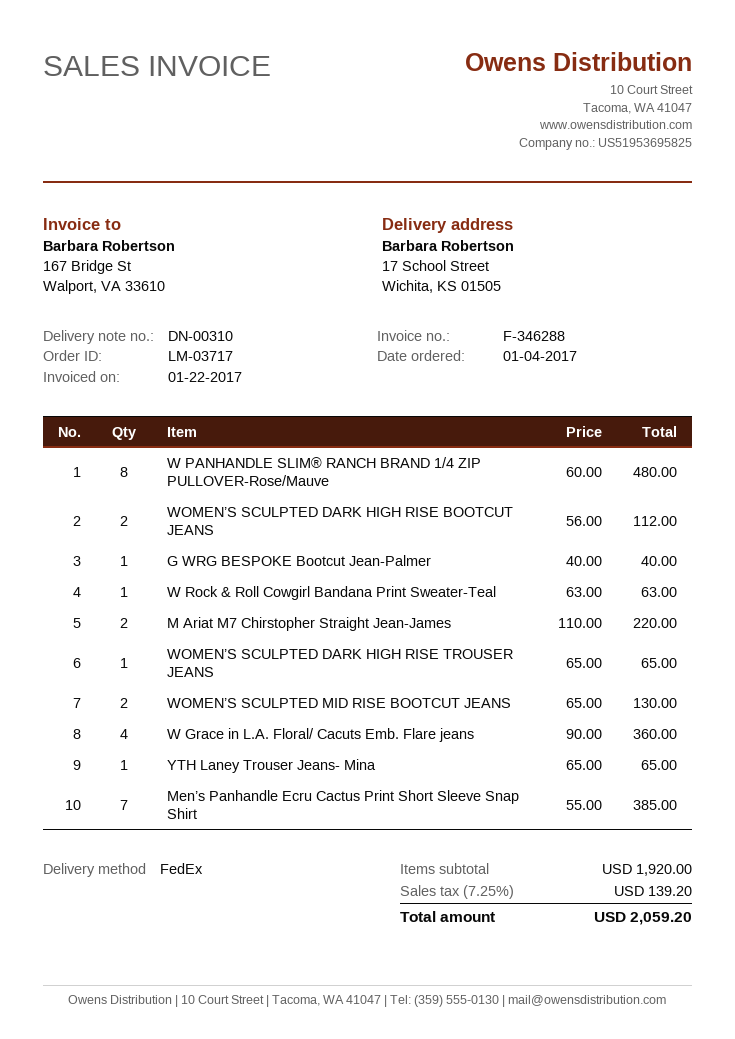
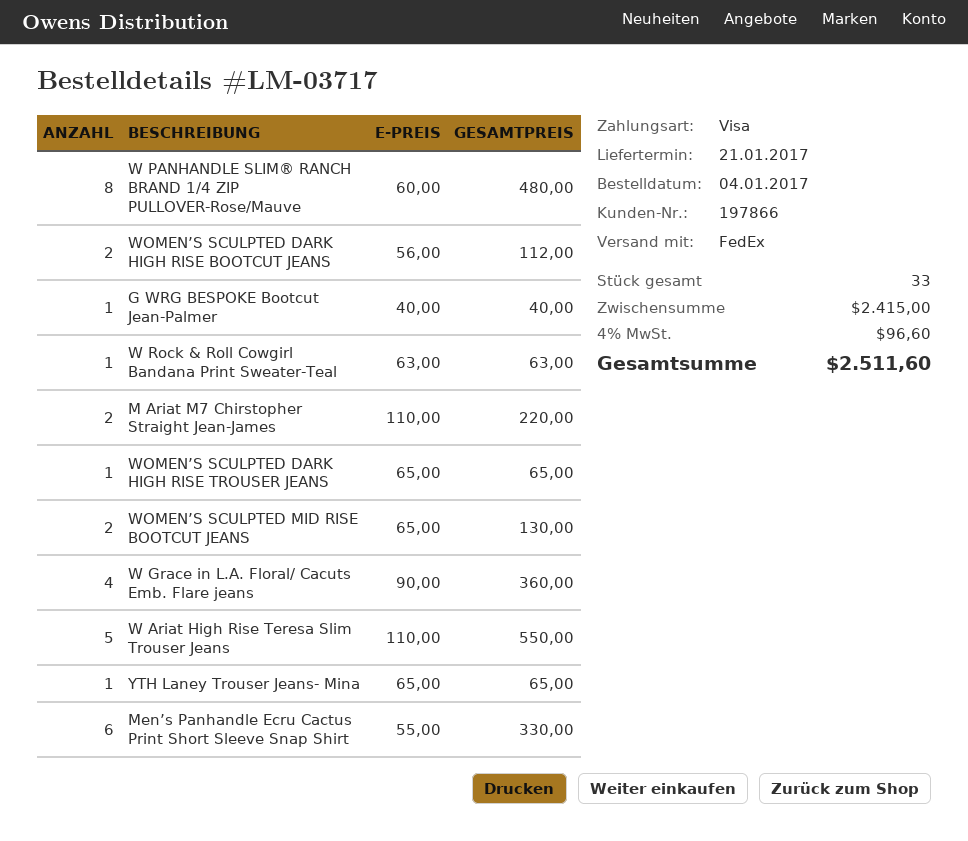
Men’s Panhandle Ecru Cactus Print Short Sleeve Snap Shirt: 7 x 55.00 = 385.00 -> 6 x 55.00 = 330.00
W Ariat High Rise Teresa Slim Trouser Jeans: none -> 5 x 110.00 = 550.00
subtotal: 1920.00 -> 2415.00
tax: 7.25% = 139.20 -> 4% = 96.60
total: 2059.20 -> 2511.60

